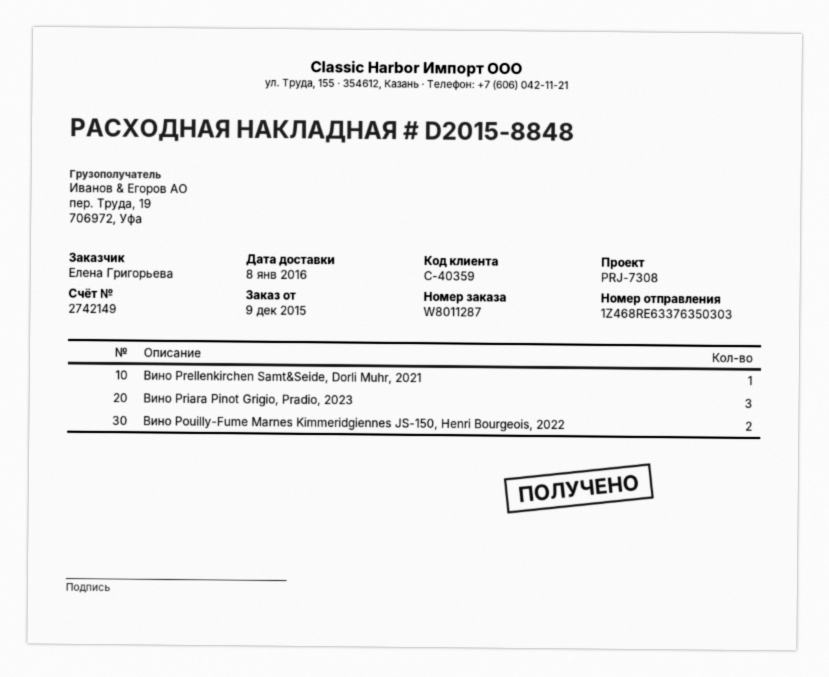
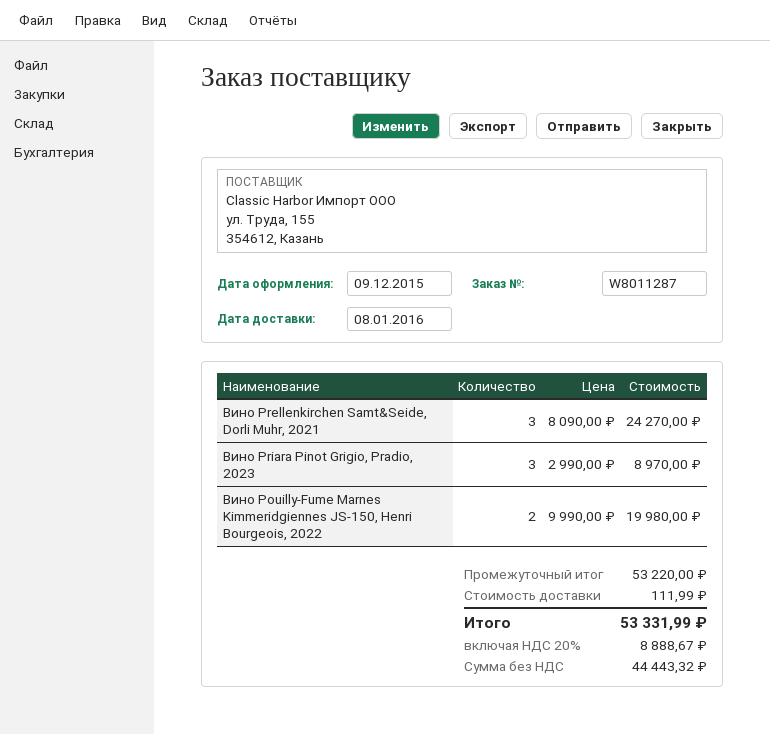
Вино Prellenkirchen Samt&Seide, Dorli Muhr, 2021: 1 -> 3

